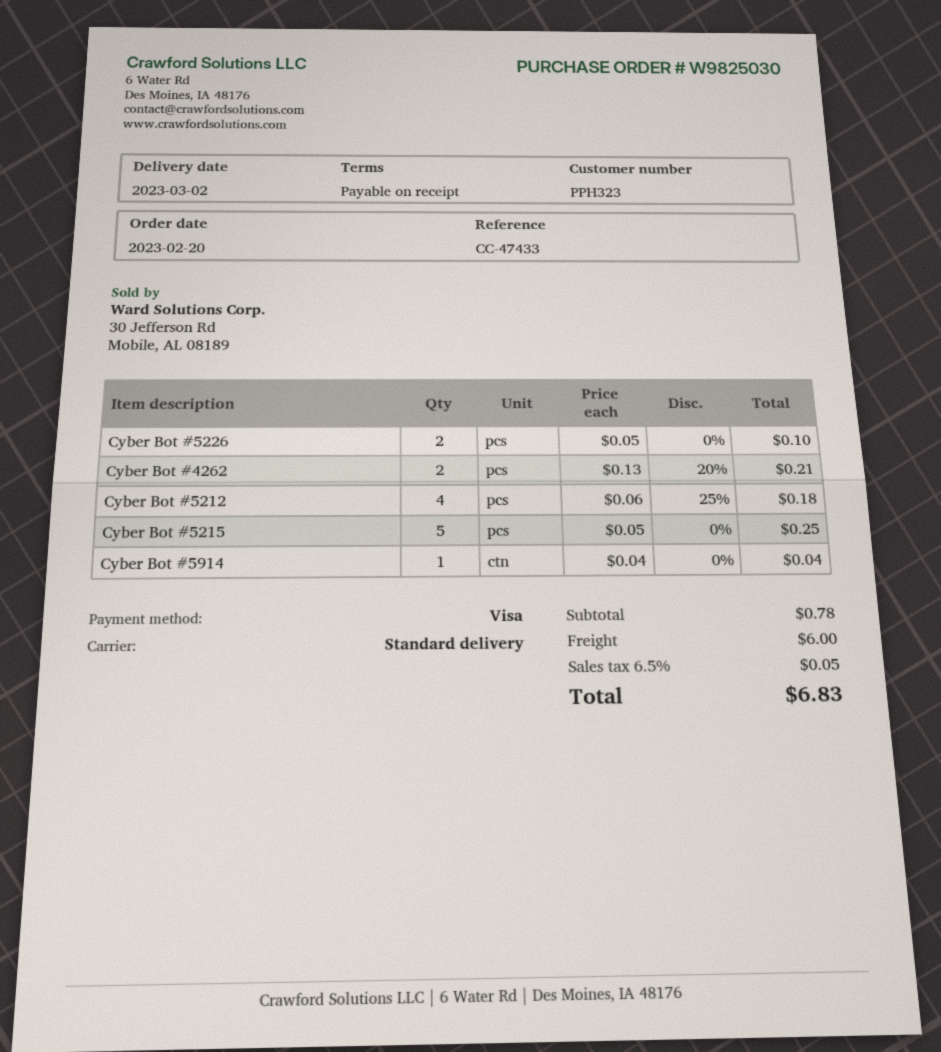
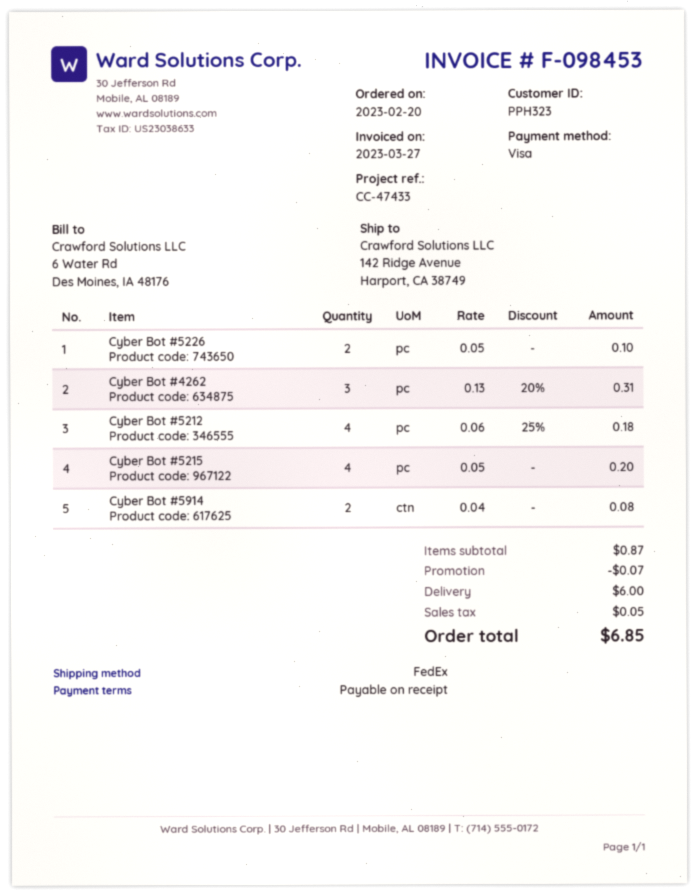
shipping method: standard -> FedEx
Cyber Bot #4262: 2 x 0.13 - 20% = 0.21 -> 3 x 0.13 - 20% = 0.31
Cyber Bot #5215: 5 x 0.05 = 0.25 -> 4 x 0.05 = 0.20
Cyber Bot #5914: 1 x 0.04 = 0.04 -> 2 x 0.04 = 0.08
subtotal: 0.78 -> 0.87
discount: none -> 0.07
total: 6.83 -> 6.85

